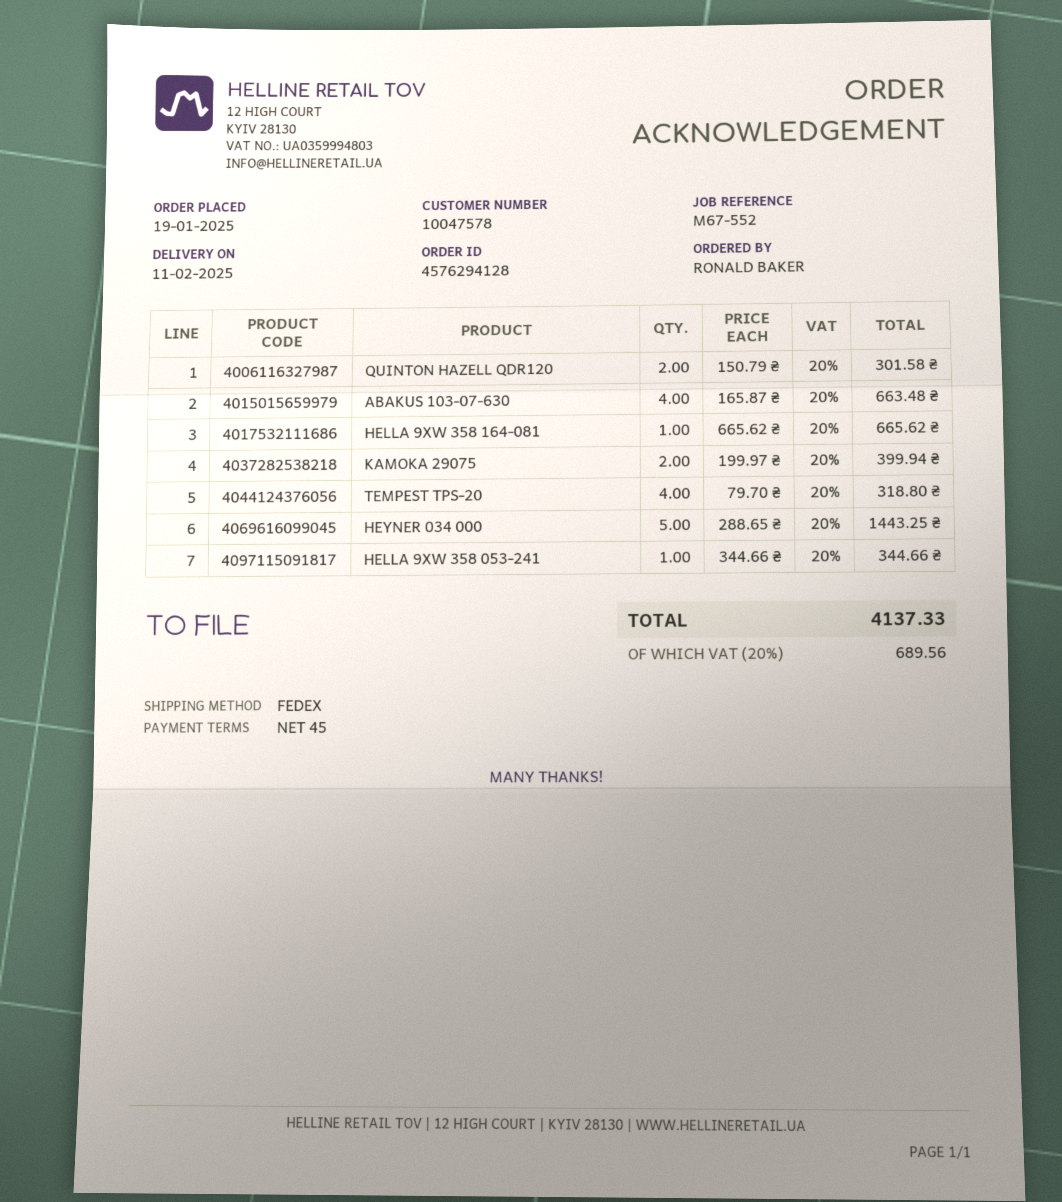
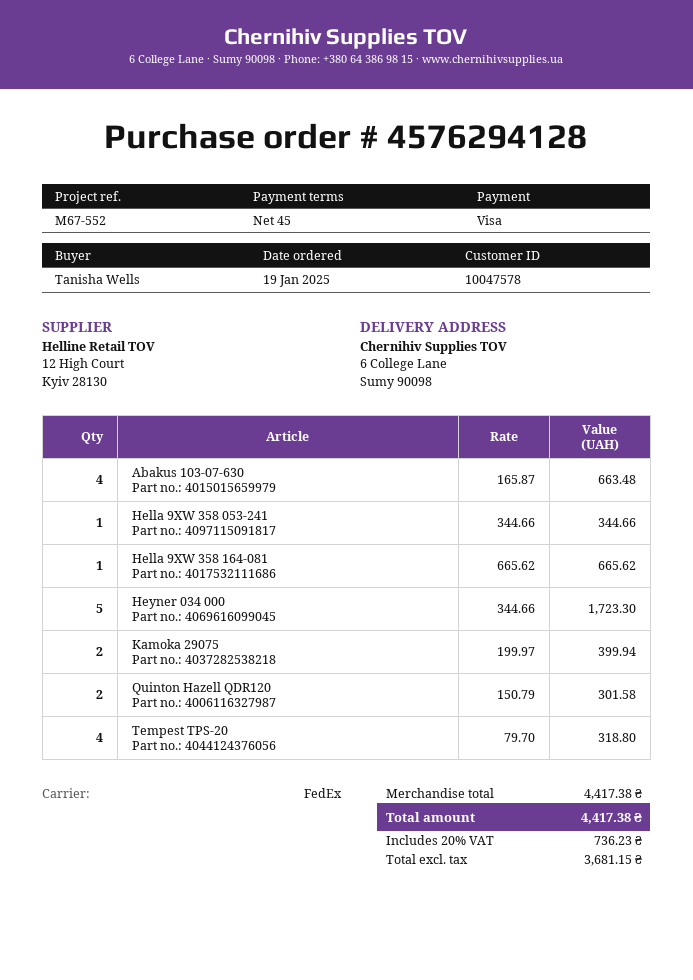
ordered by: RONALD BAKER -> Tanisha Wells
HEYNER 034 000: 5 x 288.65 = 1443.25 -> 5 x 344.66 = 1723.30
tax: 20% = 689.56 -> 20% = 736.23
total: 4137.33 -> 4417.38

